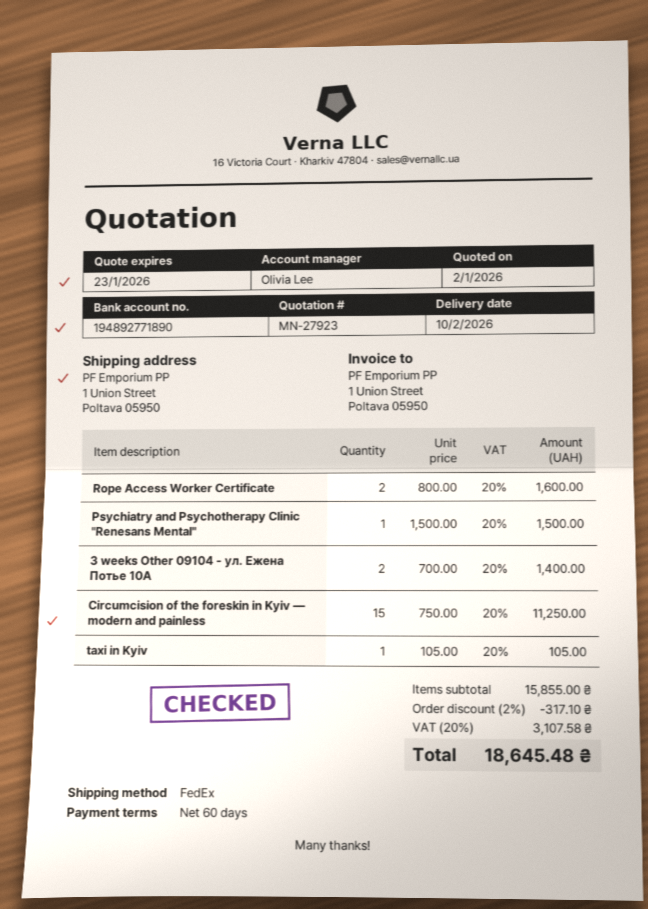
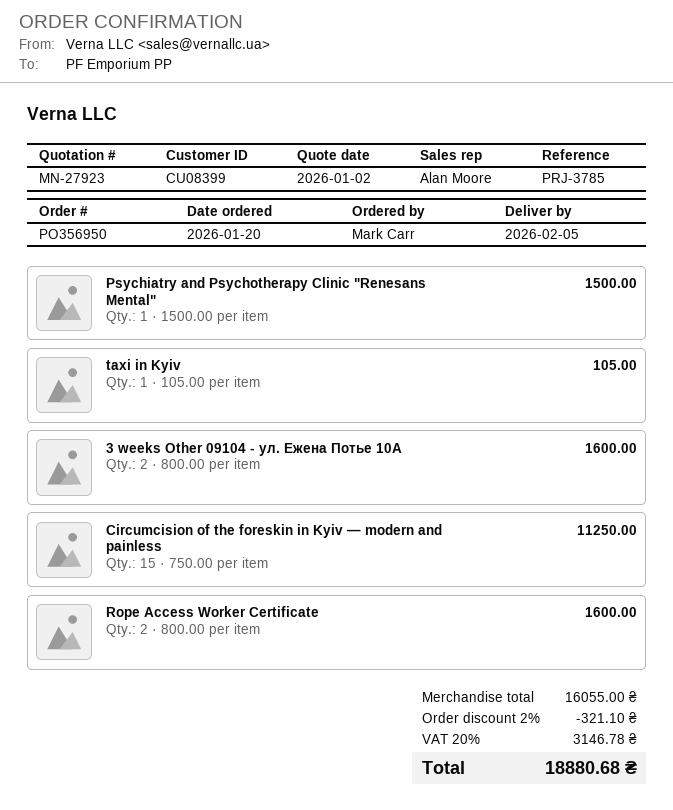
delivery date: 2026-02-10 -> 2026-02-05
sales rep: Olivia Lee -> Alan Moore
3 weeks Other 09104 - ул. Ежена Потье 10А: 2 x 700.00 = 1400.00 -> 2 x 800.00 = 1600.00
subtotal: 15855.00 -> 16055.00
discount: 2% = 317.10 -> 2% = 321.10
tax: 20% = 3107.58 -> 20% = 3146.78
total: 18645.48 -> 18880.68

